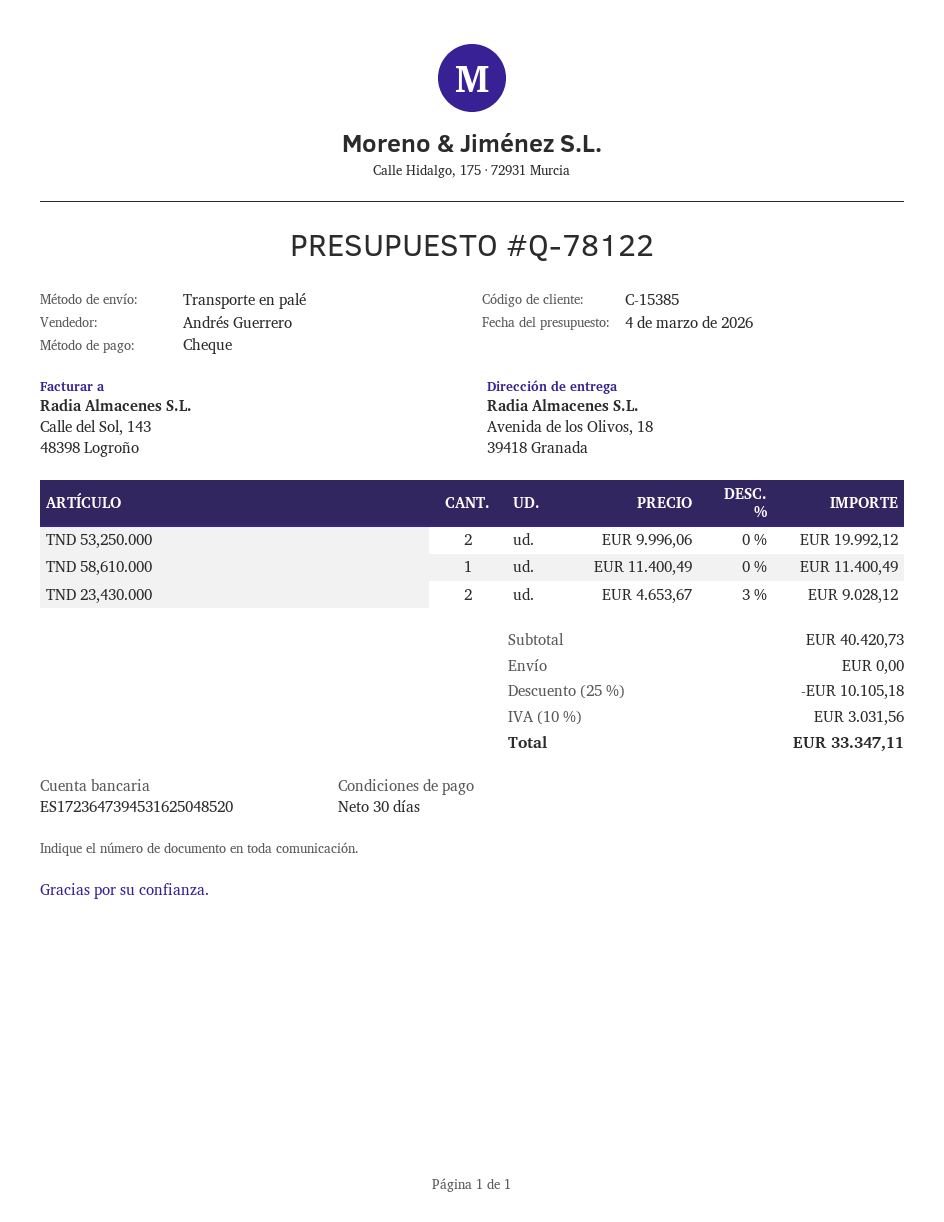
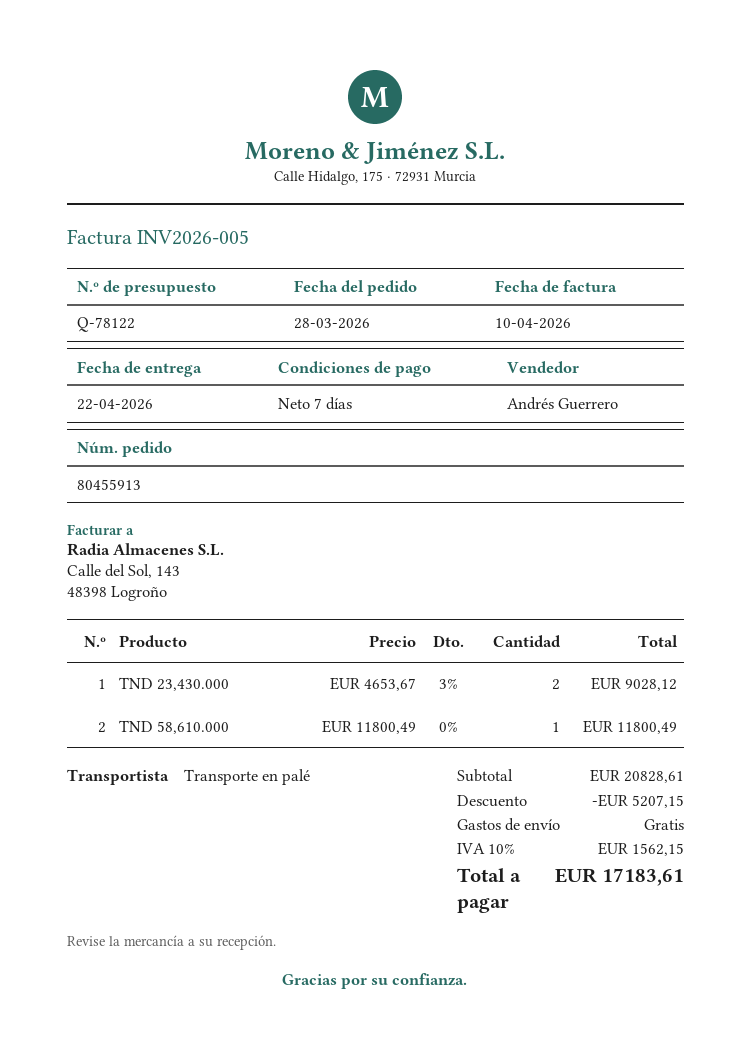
payment terms: 30 days -> 7 days
TND 53,250.000: 2 x 9996.06 = 19992.12 -> none
TND 58,610.000: 1 x 11400.49 = 11400.49 -> 1 x 11800.49 = 11800.49
subtotal: 40420.73 -> 20828.61
discount: 10105.18 -> 5207.15
tax: 10% = 3031.56 -> 10% = 1562.15
total: 33347.11 -> 17183.61

